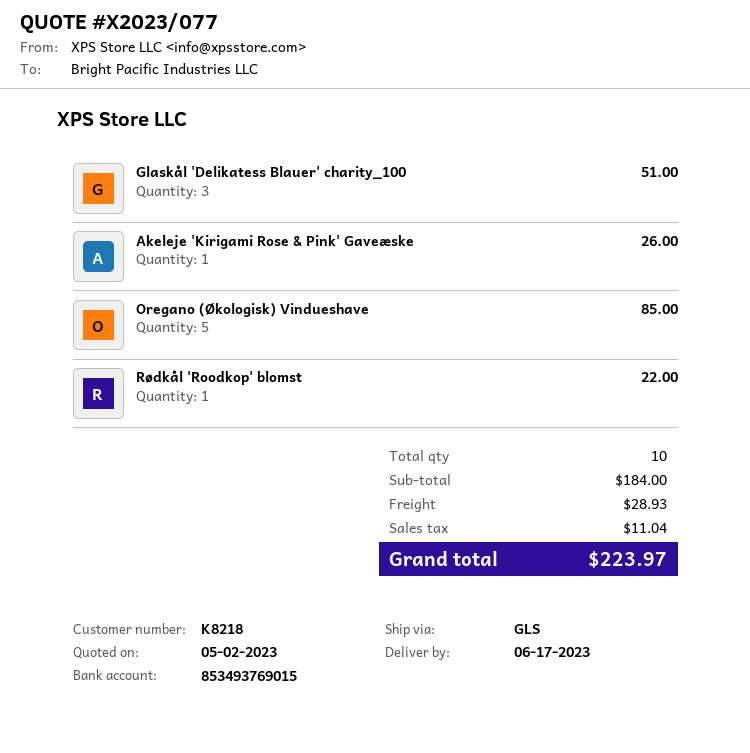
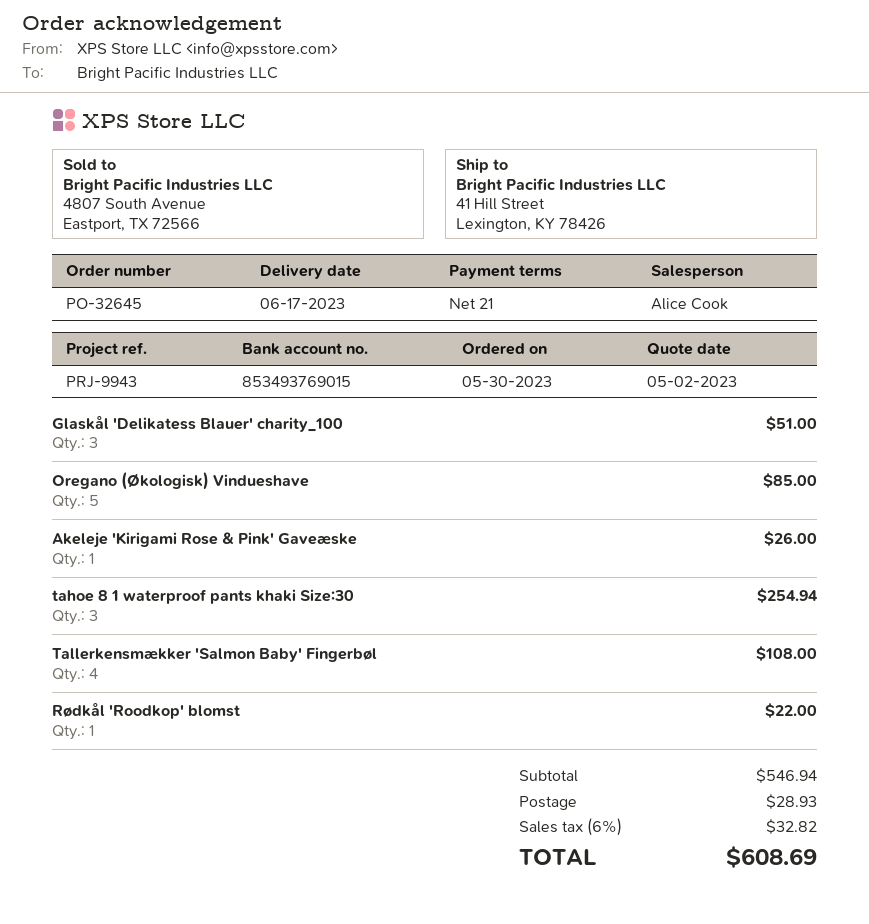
tahoe 8 1 waterproof pants khaki Size:30: none -> 3 for 254.94
Tallerkensmækker 'Salmon Baby' Fingerbøl: none -> 4 for 108.00
subtotal: 184.00 -> 546.94
tax: 11.04 -> 32.82
total: 223.97 -> 608.69

